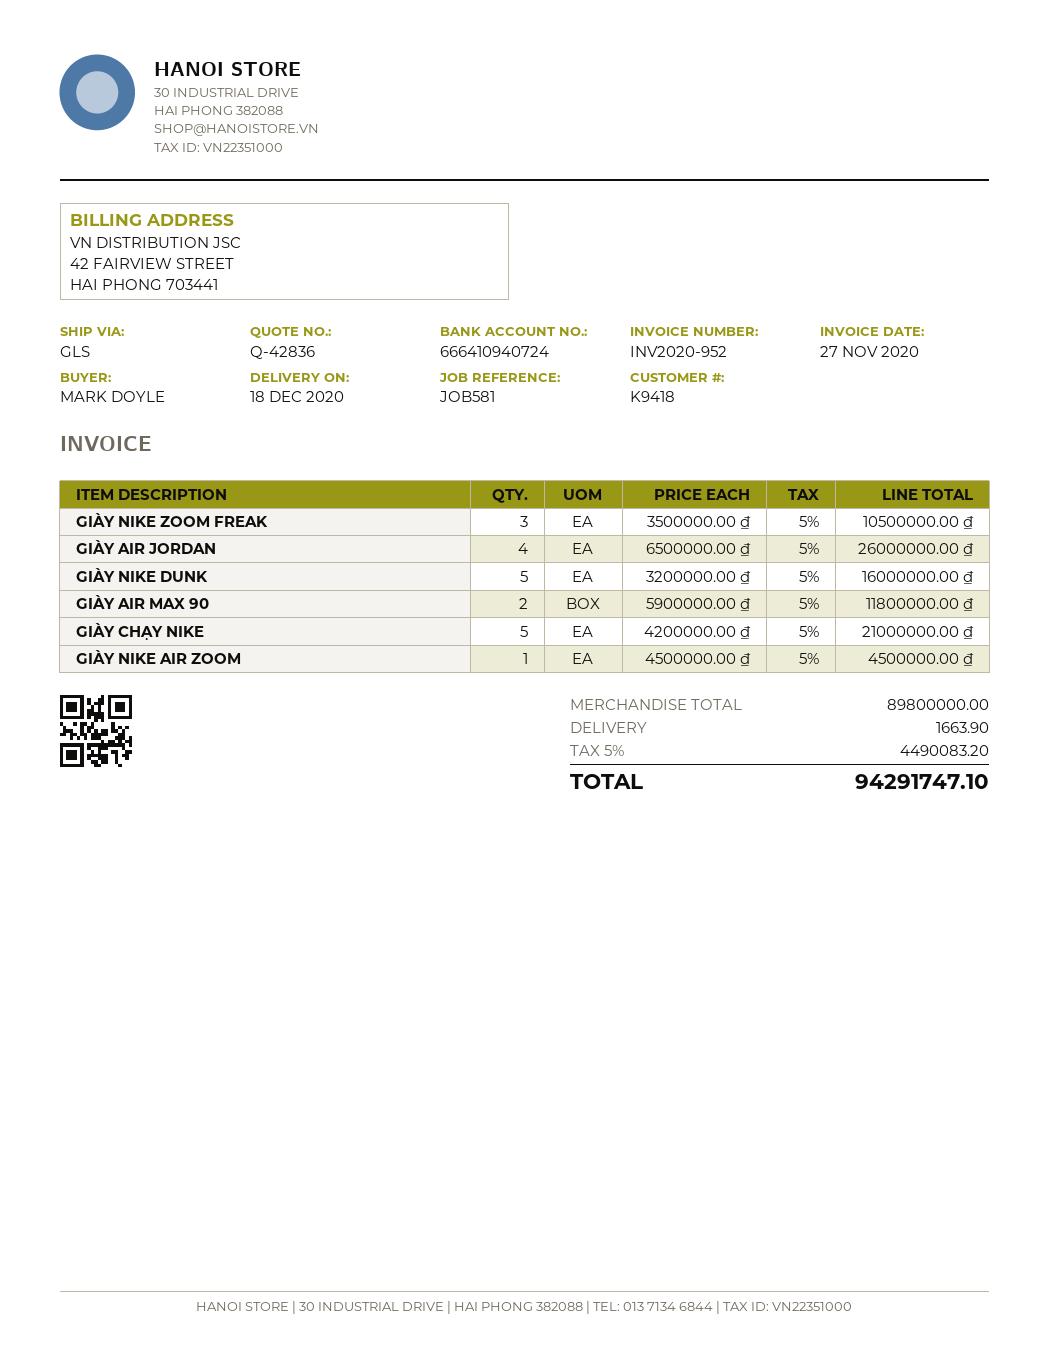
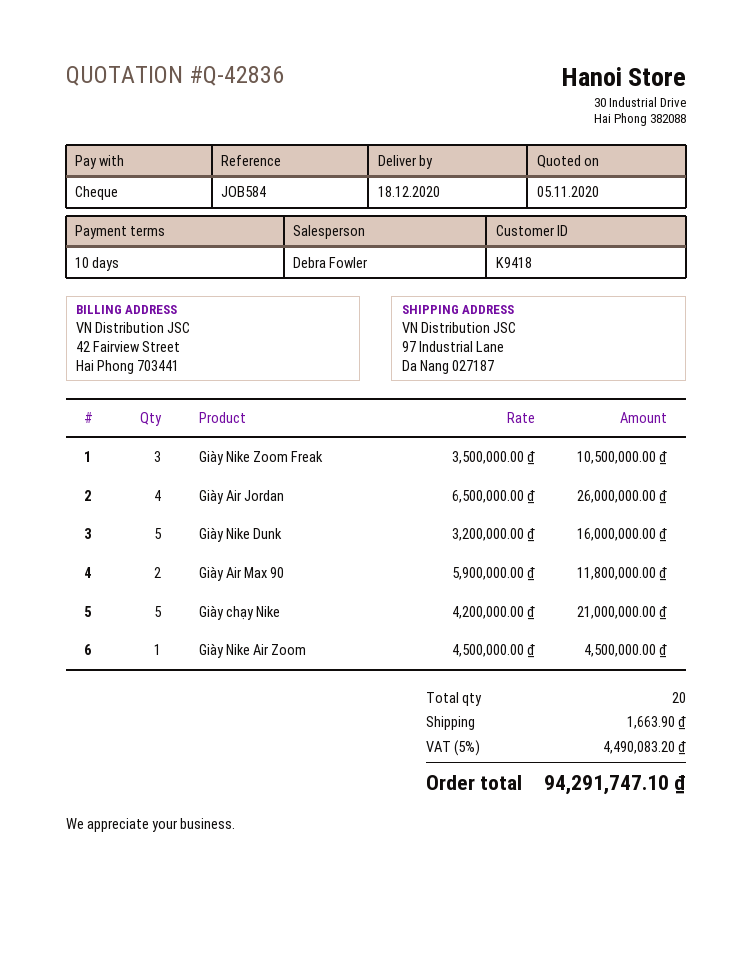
reference: JOB581 -> JOB584

